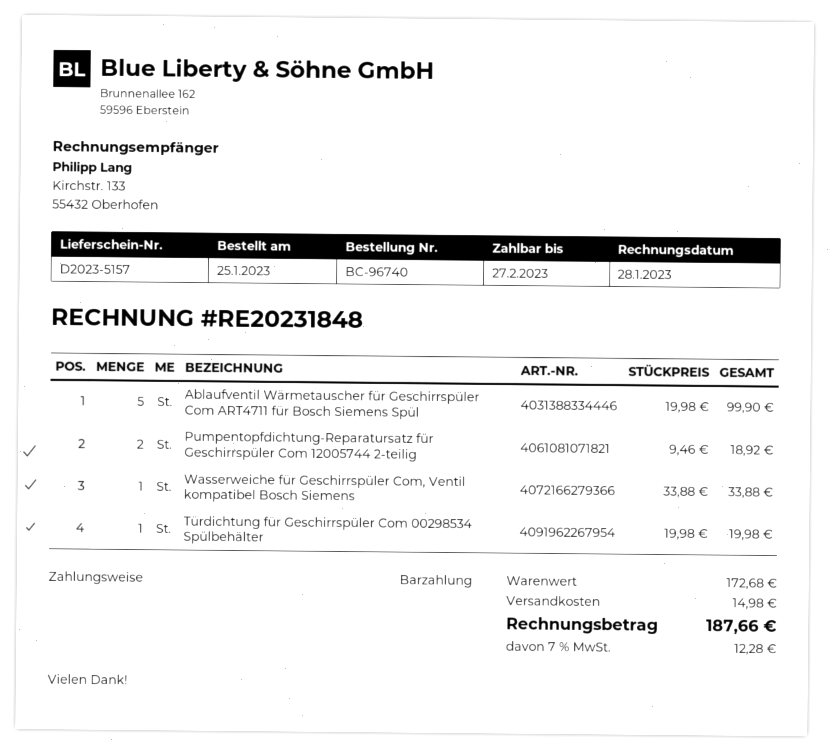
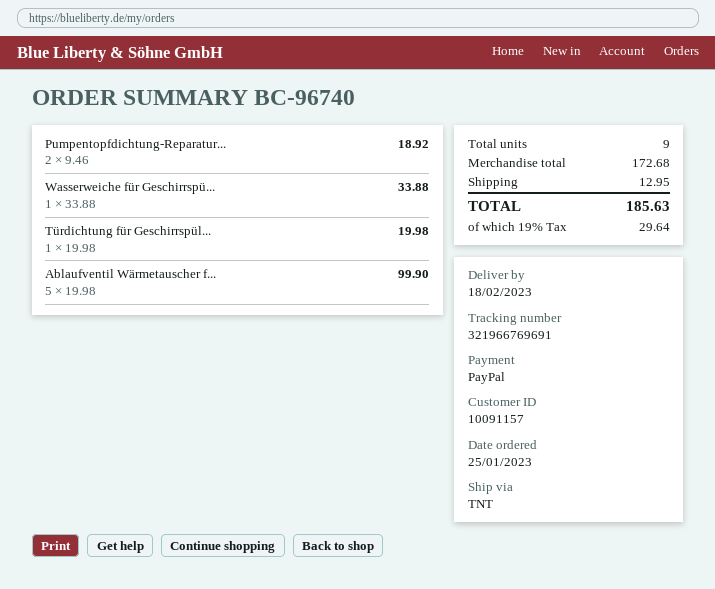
payment method: cash -> PayPal
shipping: 14.98 -> 12.95
tax: 7% = 12.28 -> 19% = 29.64
total: 187.66 -> 185.63

